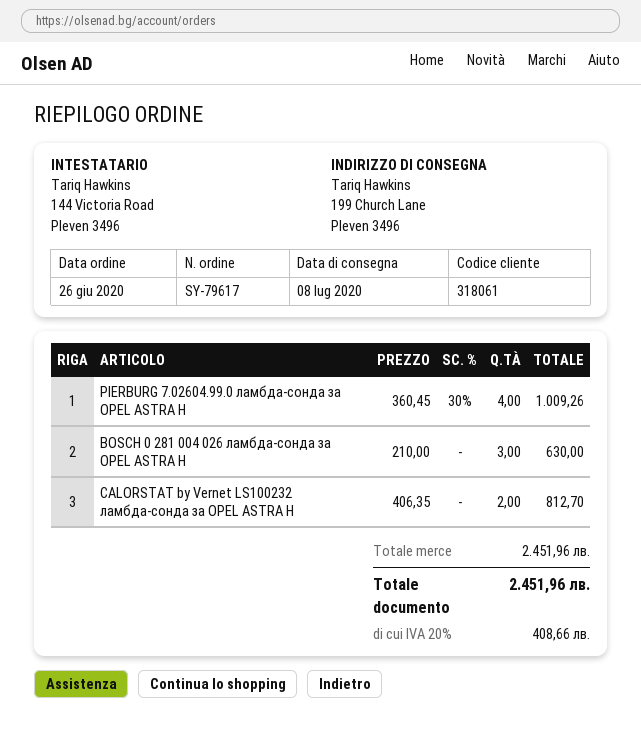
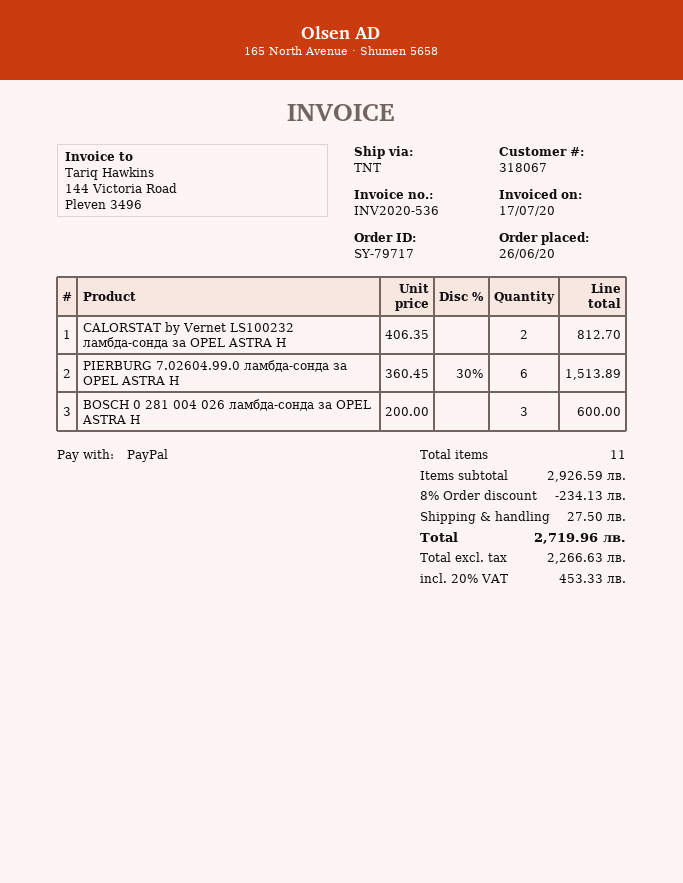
order number: SY-79617 -> SY-79717
customer number: 318061 -> 318067
PIERBURG 7.02604.99.0 ламбда-сонда за OPEL ASTRA H: 4 x 360.45 - 30% = 1009.26 -> 6 x 360.45 - 30% = 1513.89
BOSCH 0 281 004 026 ламбда-сонда за OPEL ASTRA H: 3 x 210.00 = 630.00 -> 3 x 200.00 = 600.00
subtotal: 2451.96 -> 2926.59
discount: none -> 8% = 234.13
shipping: none -> 27.50
tax: 20% = 408.66 -> 20% = 453.33
total: 2451.96 -> 2719.96

